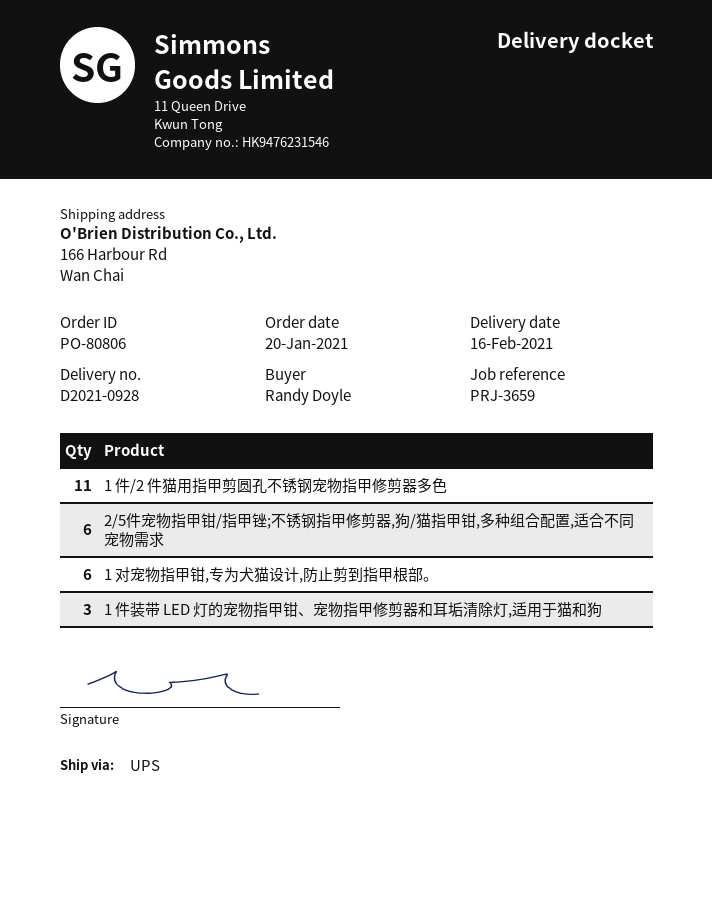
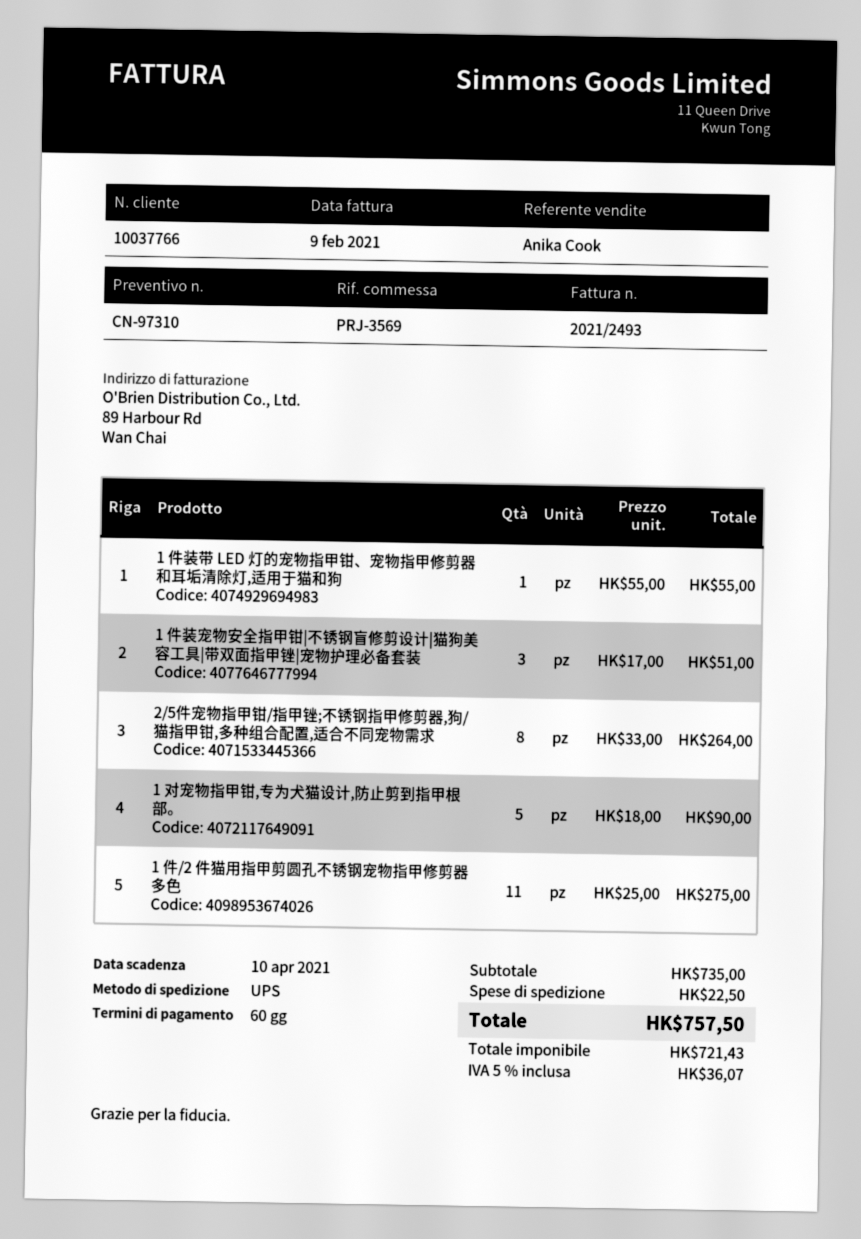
reference: PRJ-3659 -> PRJ-3569
2/5件宠物指甲钳/指甲锉;不锈钢指甲修剪器,狗/猫指甲钳,多种组合配置,适合不同宠物需求: 6 -> 8
1 对宠物指甲钳,专为犬猫设计,防止剪到指甲根部。: 6 -> 5
1 件装带 LED 灯的宠物指甲钳、宠物指甲修剪器和耳垢清除灯,适用于猫和狗: 3 -> 1
1 件装宠物安全指甲钳|不锈钢盲修剪设计|猫狗美容工具|带双面指甲锉|宠物护理必备套装: none -> 3

